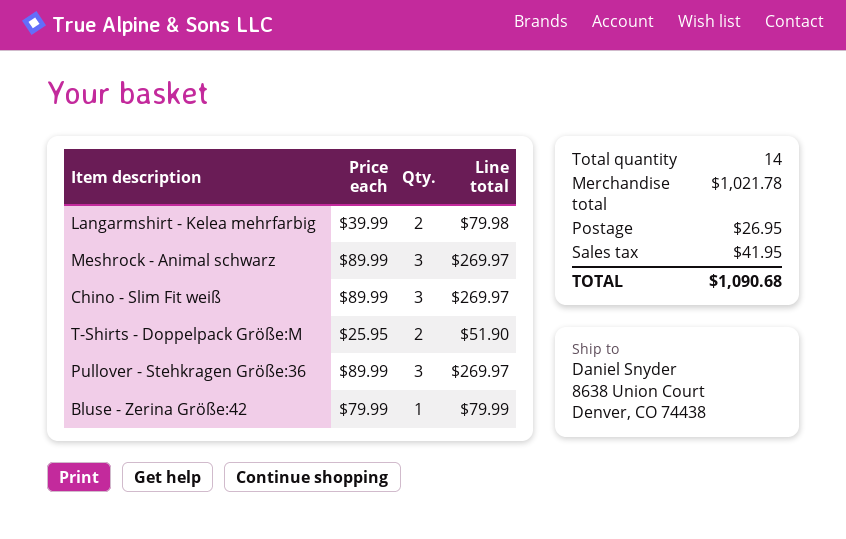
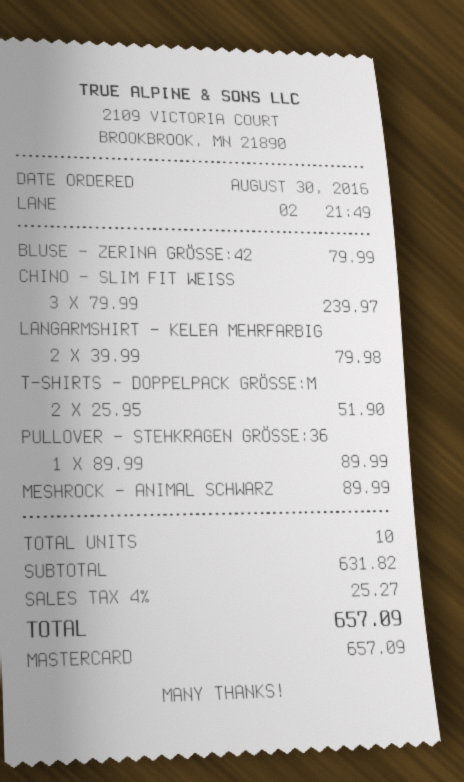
Meshrock - Animal schwarz: 3 x 89.99 = 269.97 -> 1 x 89.99 = 89.99
Chino - Slim Fit weiß: 3 x 89.99 = 269.97 -> 3 x 79.99 = 239.97
Pullover - Stehkragen Größe:36: 3 x 89.99 = 269.97 -> 1 x 89.99 = 89.99
total quantity: 14 -> 10
subtotal: 1021.78 -> 631.82
shipping: 26.95 -> none
tax: 41.95 -> 25.27
total: 1090.68 -> 657.09

